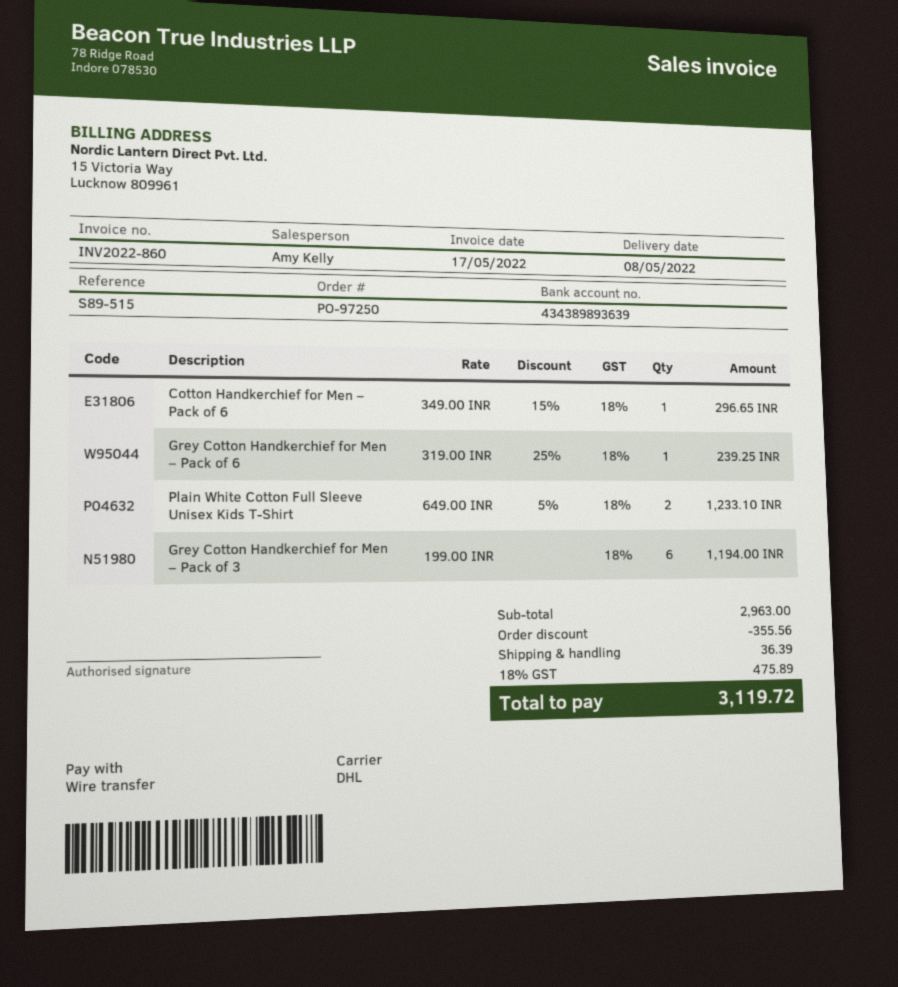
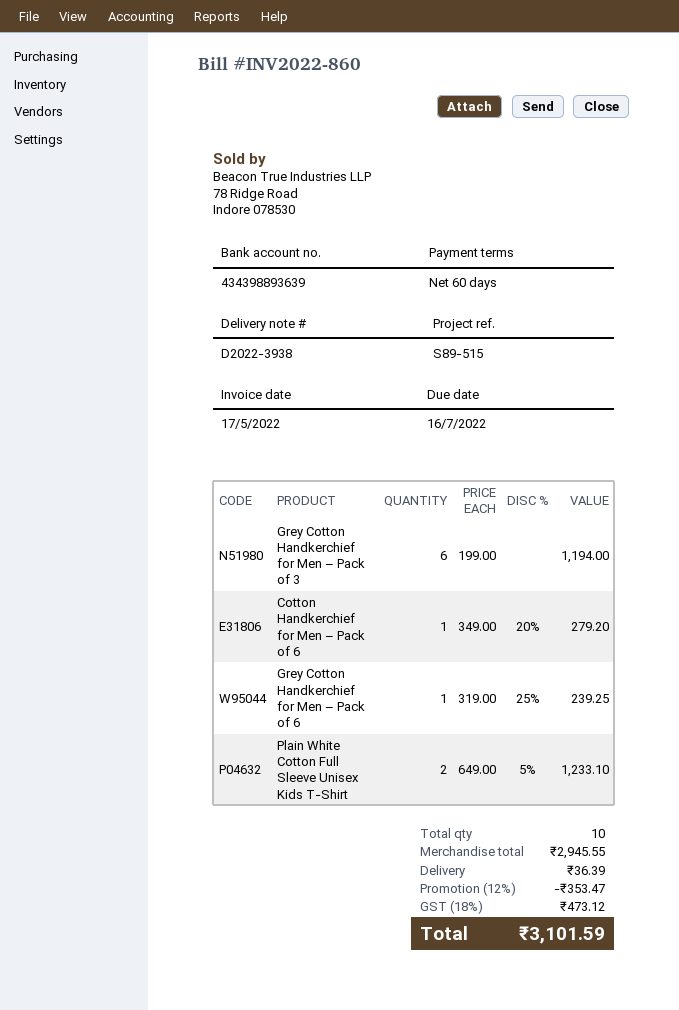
bank account: 434389893639 -> 434398893639
Cotton Handkerchief for Men – Pack of 6: 1 x 349.00 - 15% = 296.65 -> 1 x 349.00 - 20% = 279.20
subtotal: 2963.00 -> 2945.55
discount: 355.56 -> 353.47
tax: 18% = 475.89 -> 18% = 473.12
total: 3119.72 -> 3101.59

